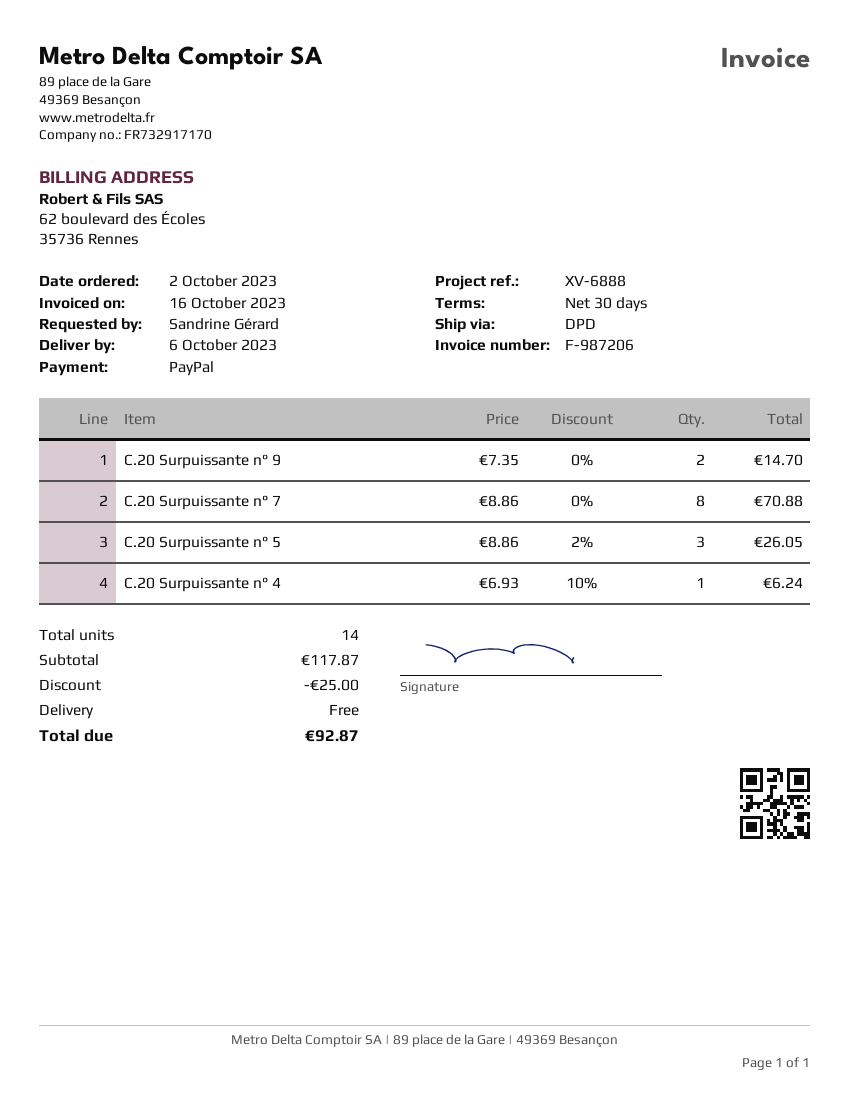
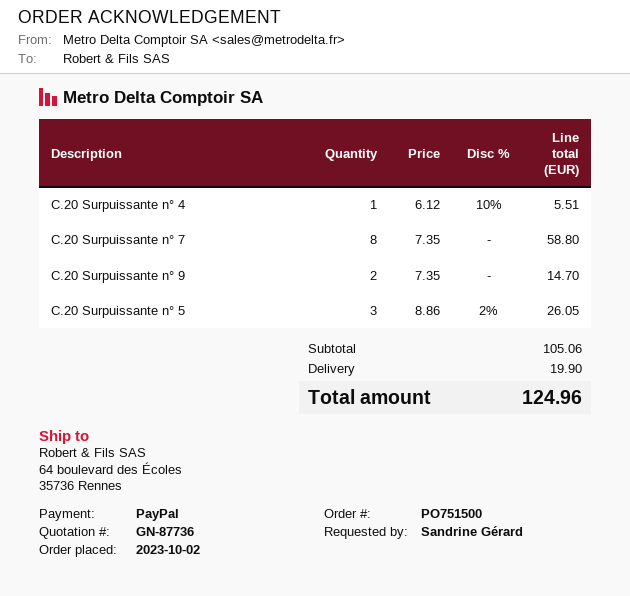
C.20 Surpuissante n° 7: 8 x 8.86 = 70.88 -> 8 x 7.35 = 58.80
C.20 Surpuissante n° 4: 1 x 6.93 - 10% = 6.24 -> 1 x 6.12 - 10% = 5.51
subtotal: 117.87 -> 105.06
discount: 25.00 -> none
shipping: 0.00 -> 19.90
total: 92.87 -> 124.96

